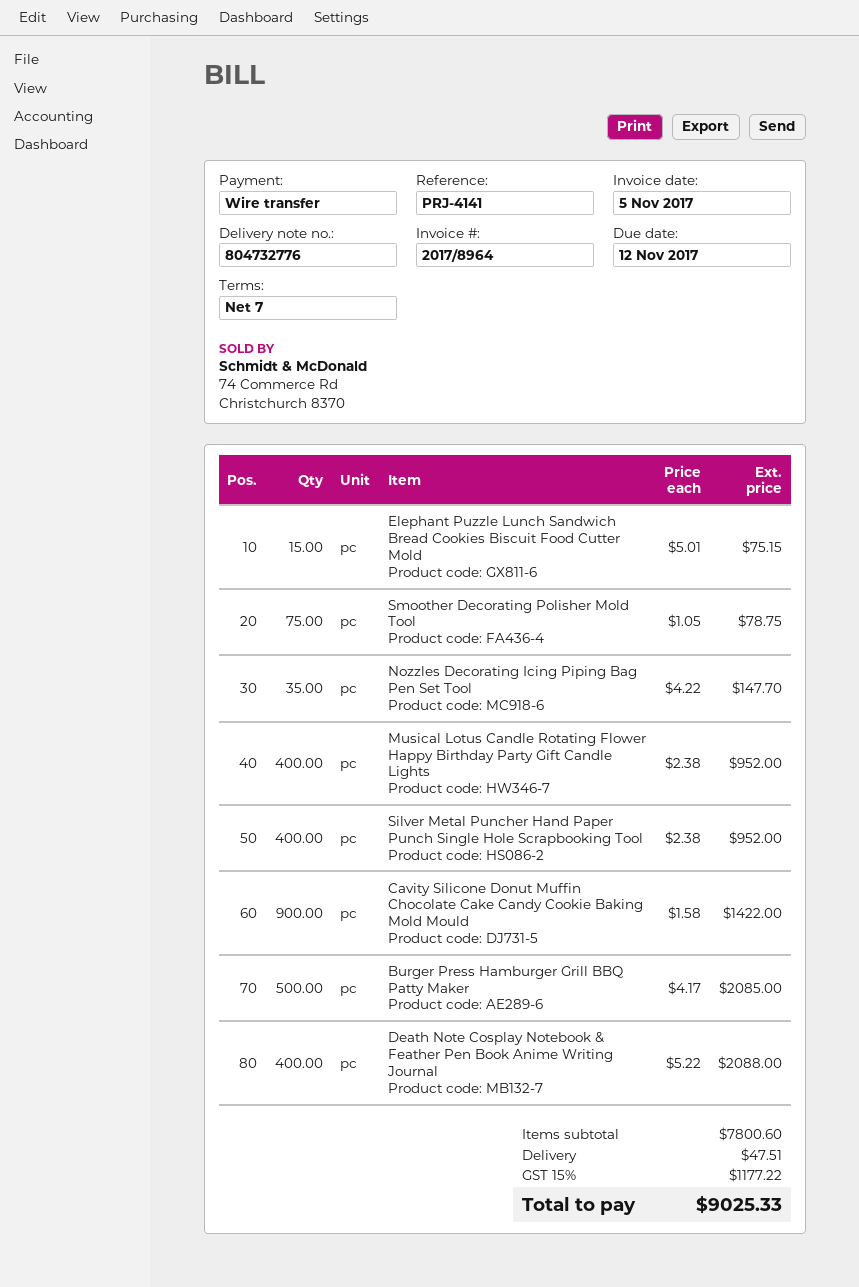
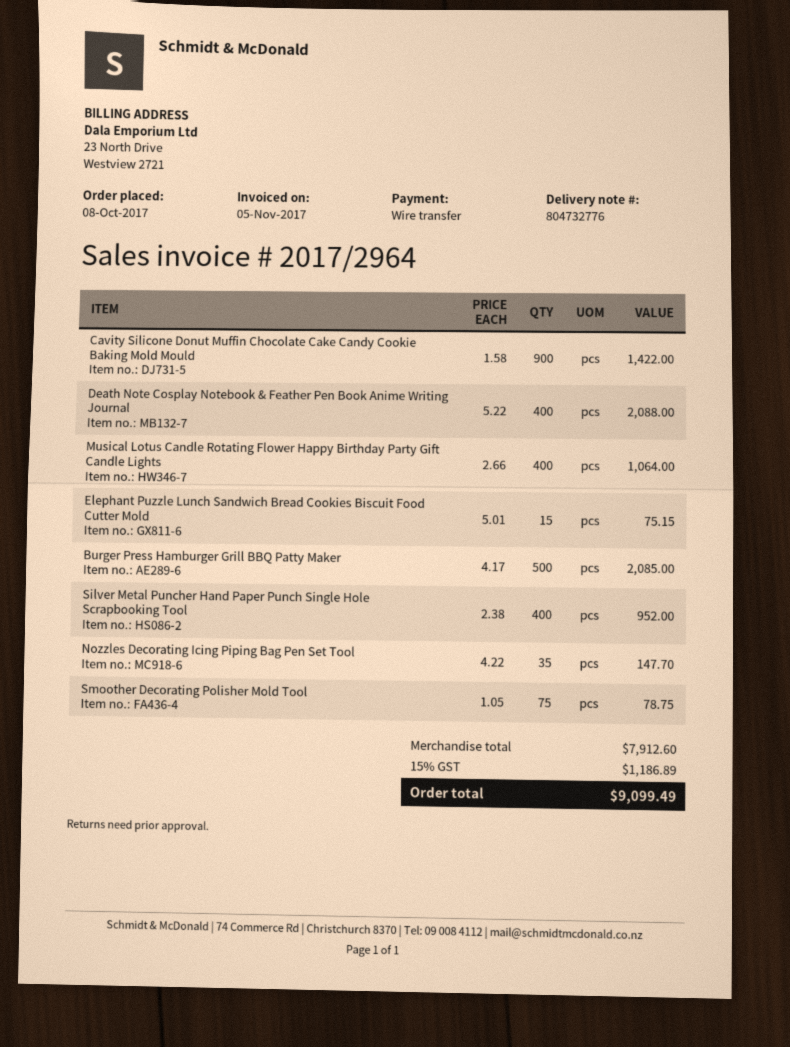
invoice number: 2017/8964 -> 2017/2964
Musical Lotus Candle Rotating Flower Happy Birthday Party Gift Candle Lights: 400 x 2.38 = 952.00 -> 400 x 2.66 = 1064.00
subtotal: 7800.60 -> 7912.60
shipping: 47.51 -> none
tax: 15% = 1177.22 -> 15% = 1186.89
total: 9025.33 -> 9099.49

